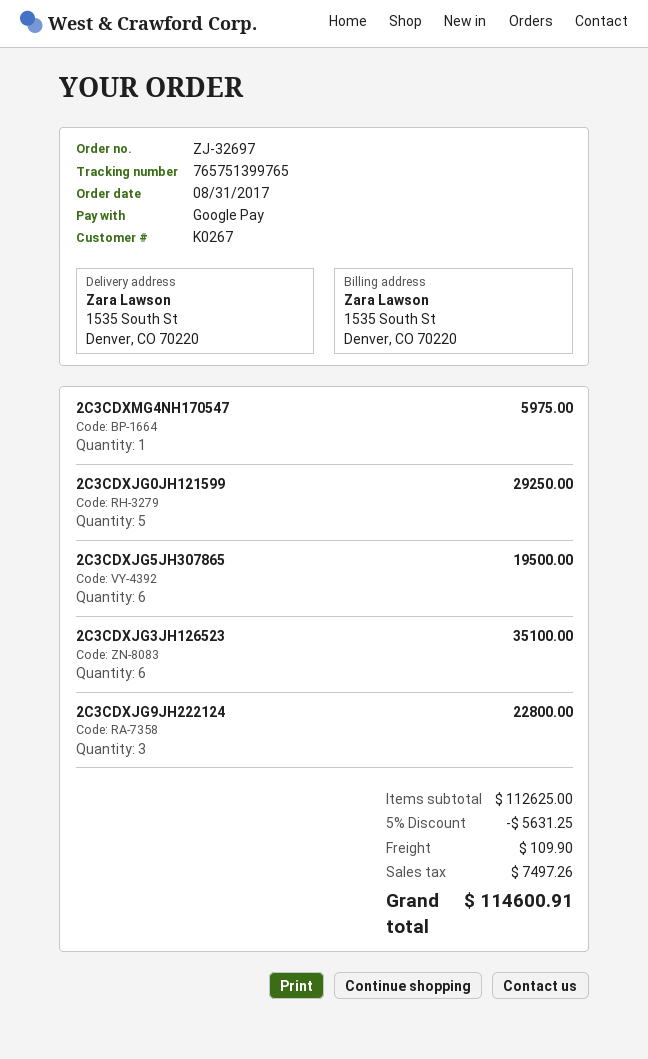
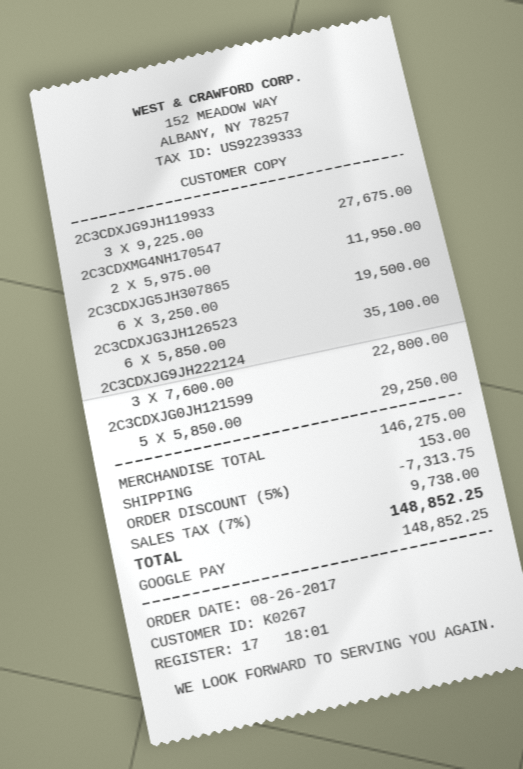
order date: 2017-08-31 -> 2017-08-26
2C3CDXMG4NH170547: 1 for 5975.00 -> 2 for 11950.00
2C3CDXJG9JH119933: none -> 3 for 27675.00
subtotal: 112625.00 -> 146275.00
discount: 5% = 5631.25 -> 5% = 7313.75
shipping: 109.90 -> 153.00
tax: 7497.26 -> 9738.00
total: 114600.91 -> 148852.25

